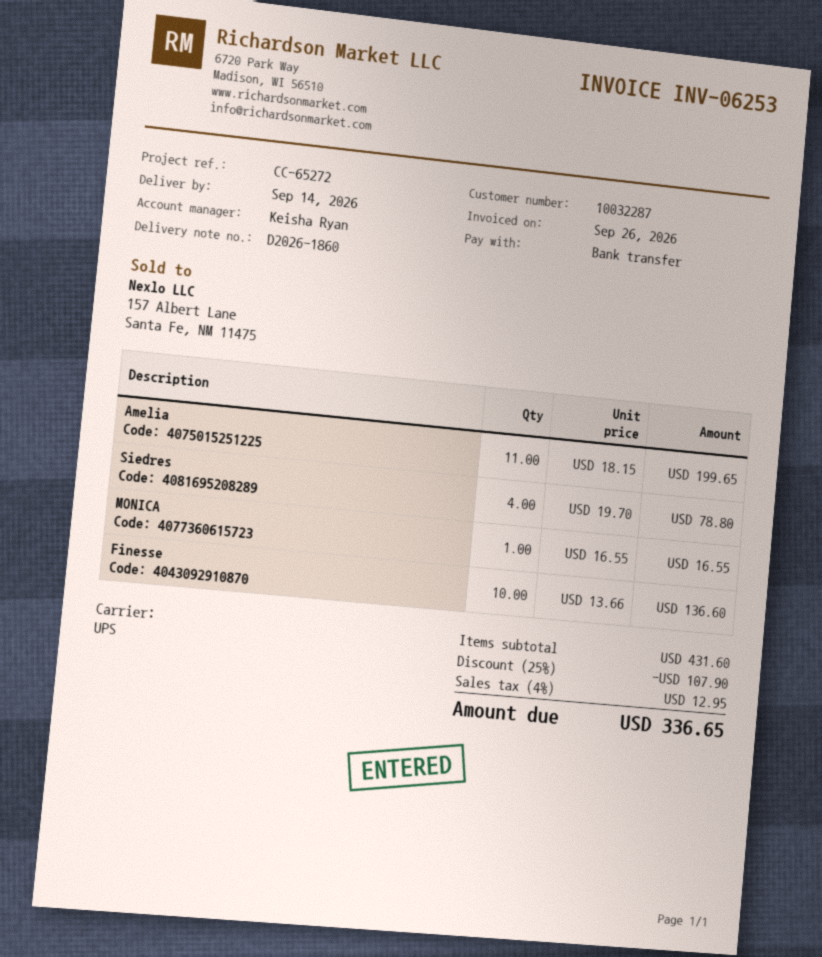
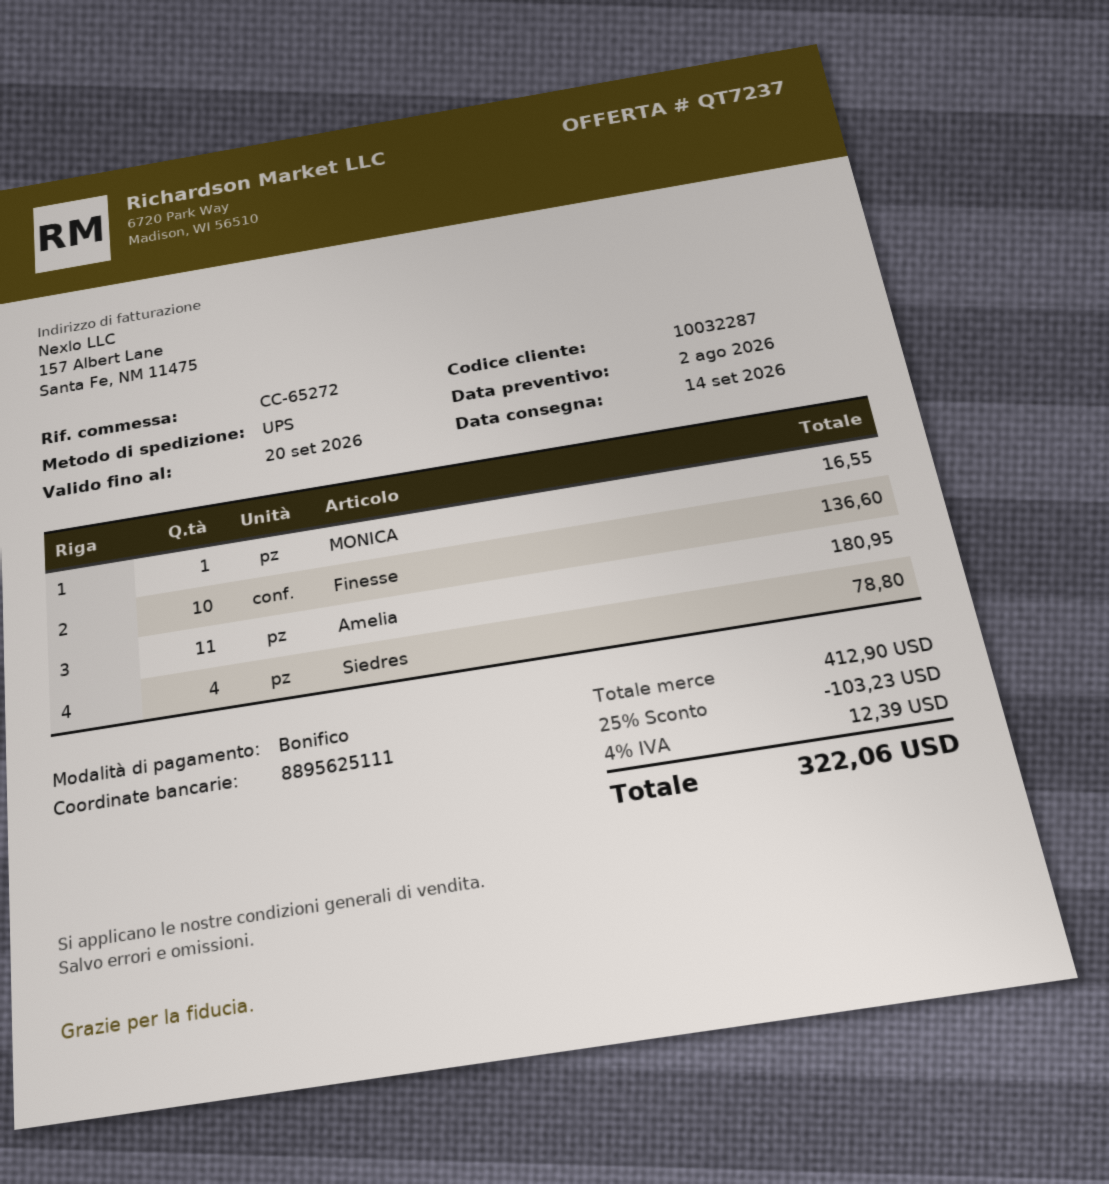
Amelia: 11 for 199.65 -> 11 for 180.95
subtotal: 431.60 -> 412.90
discount: 25% = 107.90 -> 25% = 103.23
tax: 4% = 12.95 -> 4% = 12.39
total: 336.65 -> 322.06

